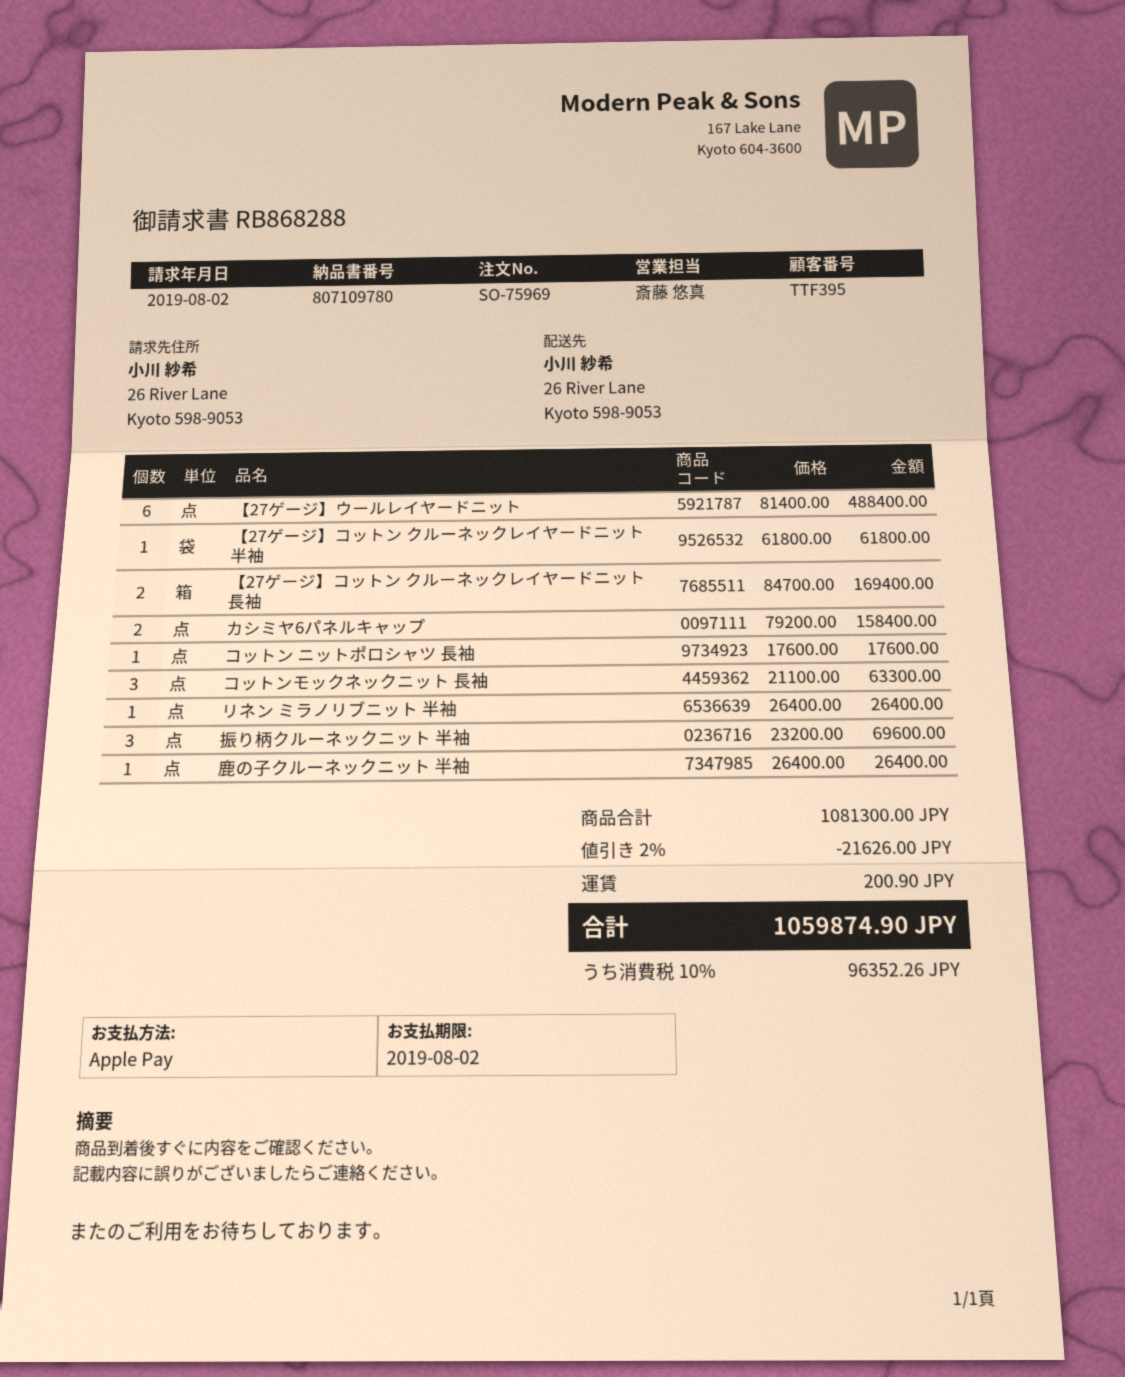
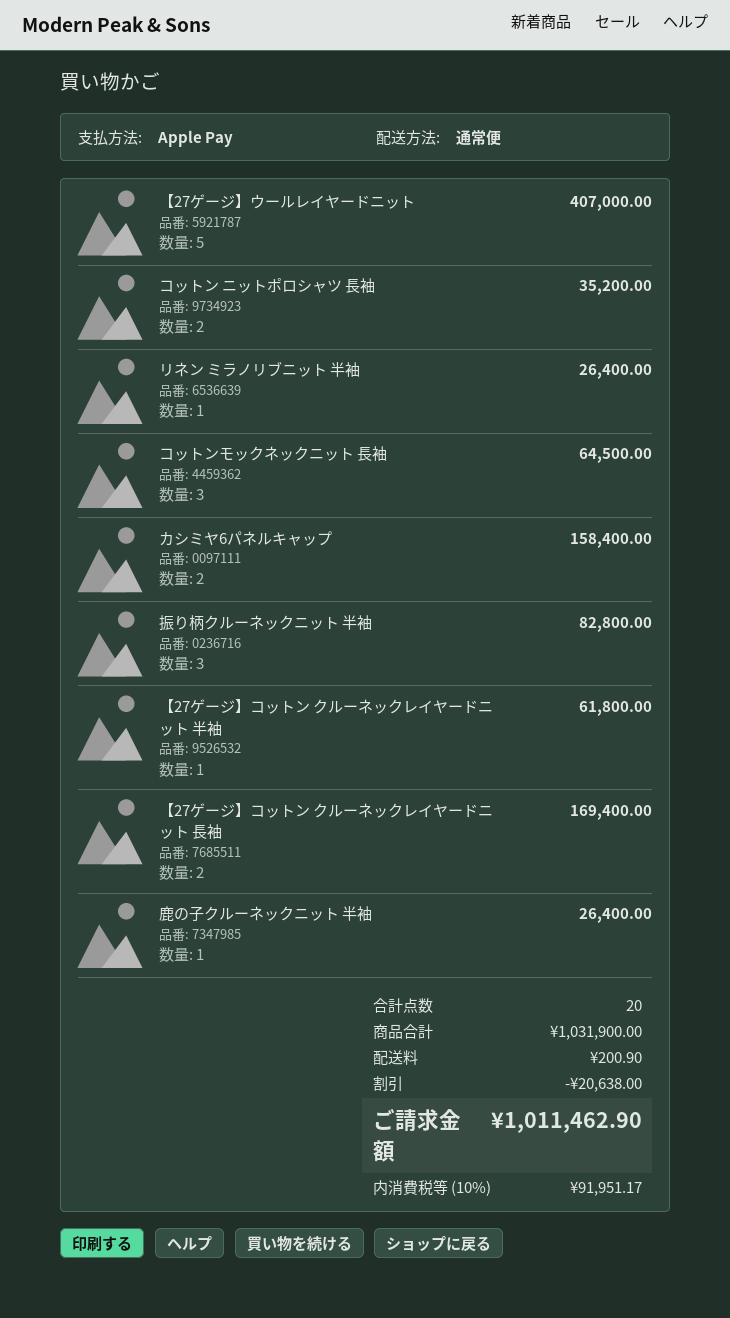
【27ゲージ】ウールレイヤードニット: 6 for 488400.00 -> 5 for 407000.00
コットン ニットポロシャツ 長袖: 1 for 17600.00 -> 2 for 35200.00
コットンモックネックニット 長袖: 3 for 63300.00 -> 3 for 64500.00
振り柄クルーネックニット 半袖: 3 for 69600.00 -> 3 for 82800.00
subtotal: 1081300.00 -> 1031900.00
discount: 21626.00 -> 20638.00
tax: 10% = 96352.26 -> 10% = 91951.17
total: 1059874.90 -> 1011462.90

